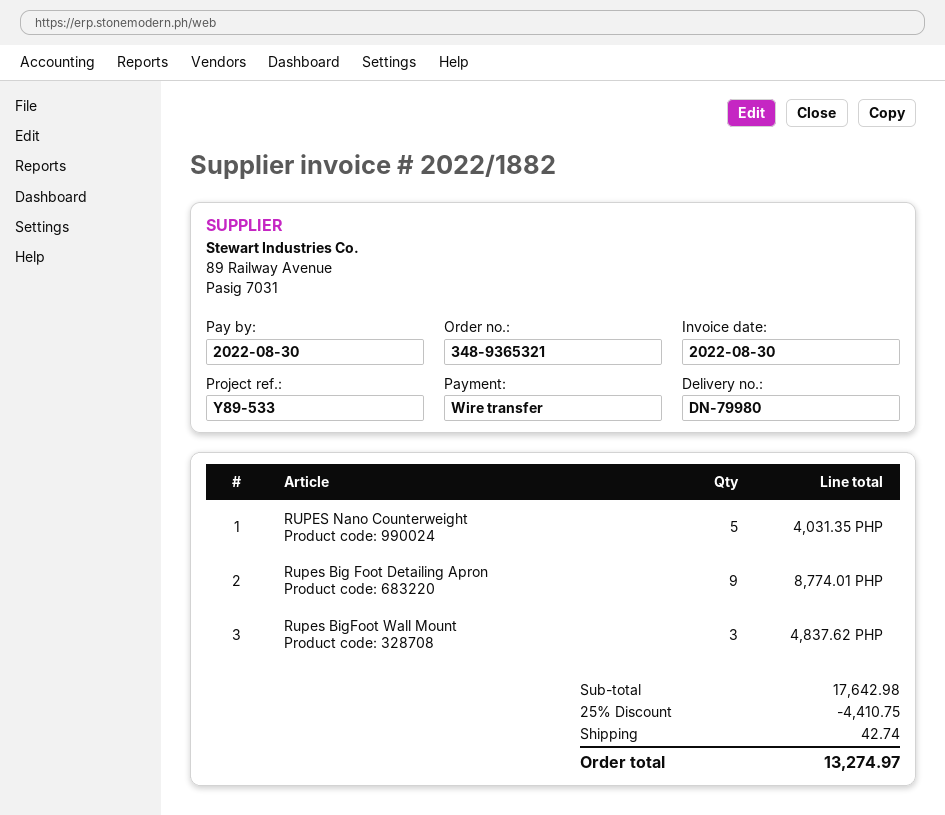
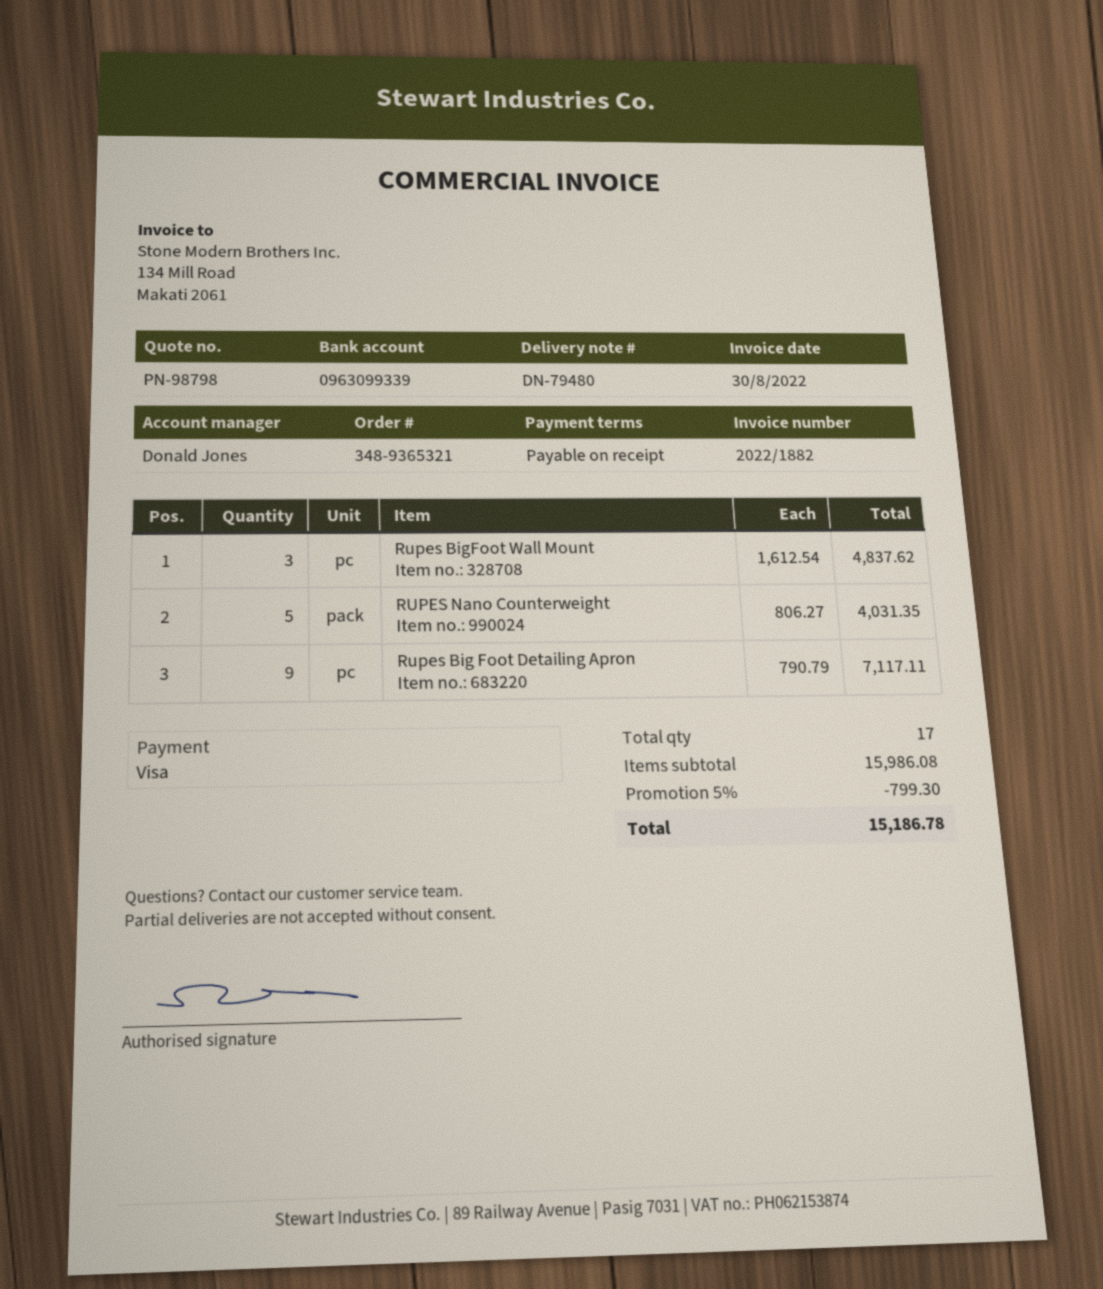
delivery note number: DN-79980 -> DN-79480
payment method: bank transfer -> Visa
Rupes Big Foot Detailing Apron: 9 for 8774.01 -> 9 for 7117.11
subtotal: 17642.98 -> 15986.08
discount: 25% = 4410.75 -> 5% = 799.30
shipping: 42.74 -> none
total: 13274.97 -> 15186.78

